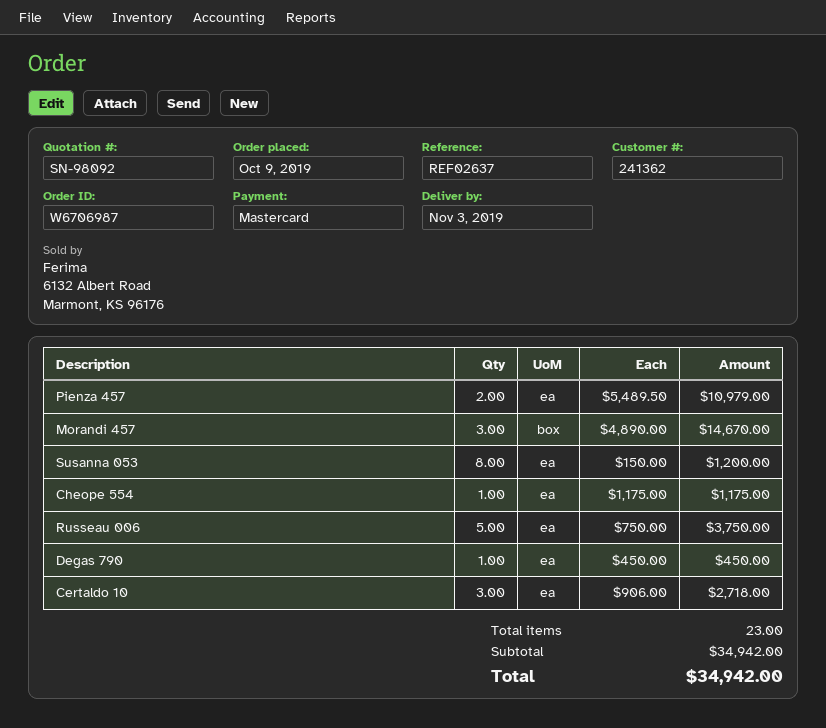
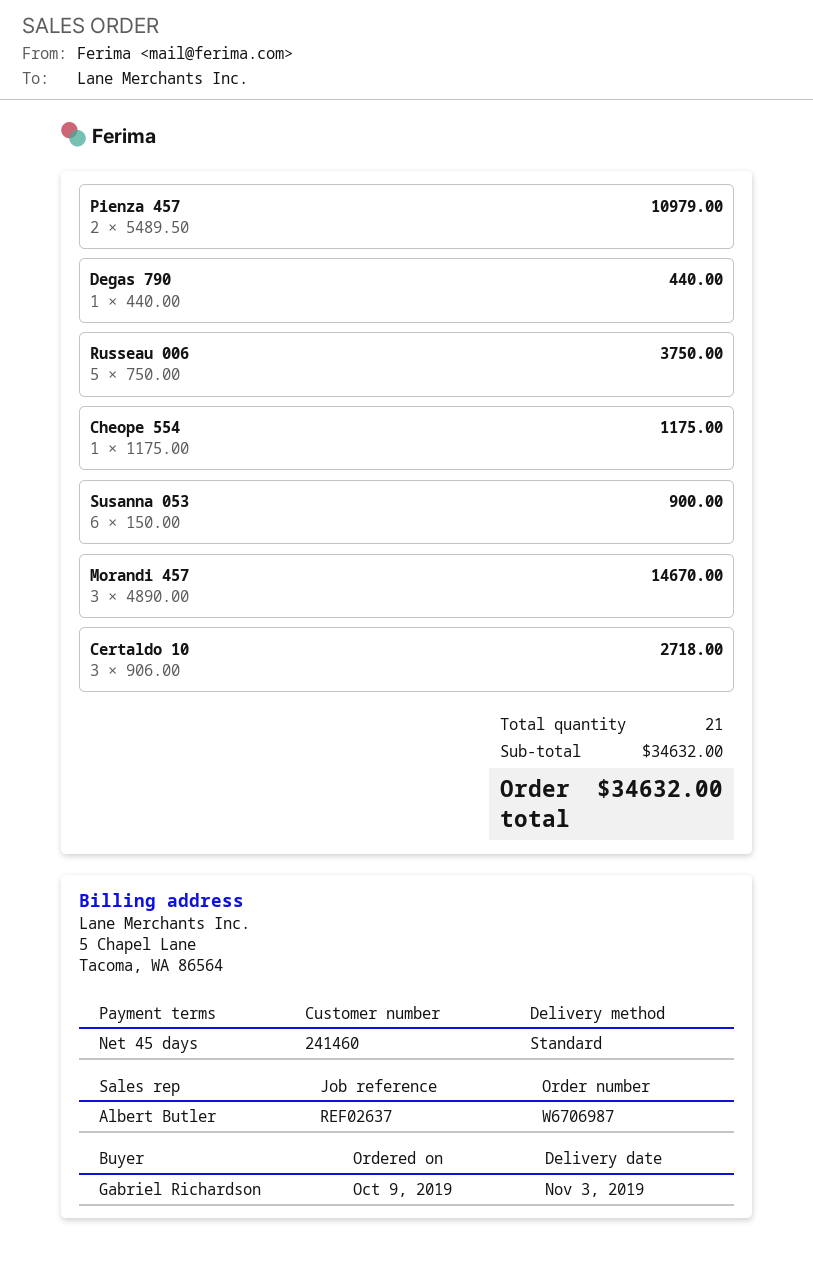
customer number: 241362 -> 241460
Susanna 053: 8 x 150.00 = 1200.00 -> 6 x 150.00 = 900.00
Degas 790: 1 x 450.00 = 450.00 -> 1 x 440.00 = 440.00
total quantity: 23 -> 21
subtotal: 34942.00 -> 34632.00
total: 34942.00 -> 34632.00

